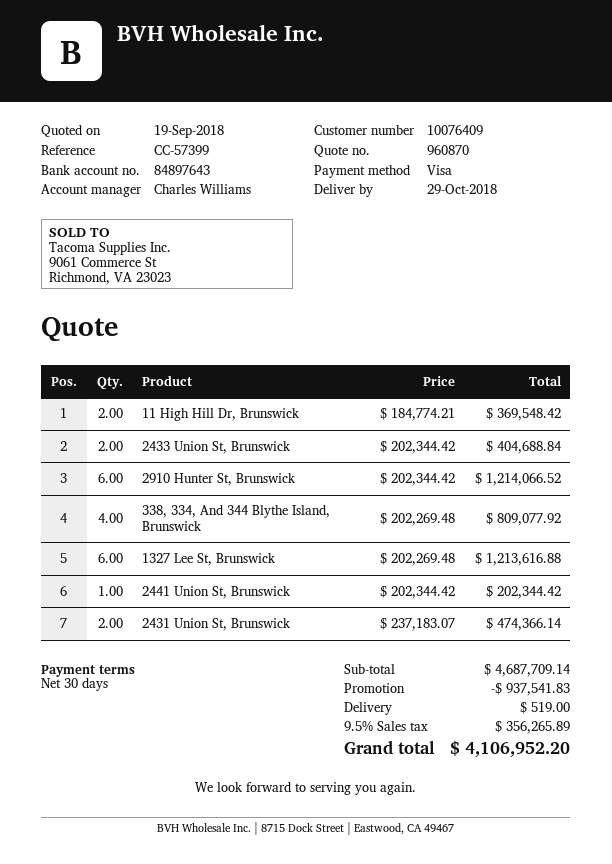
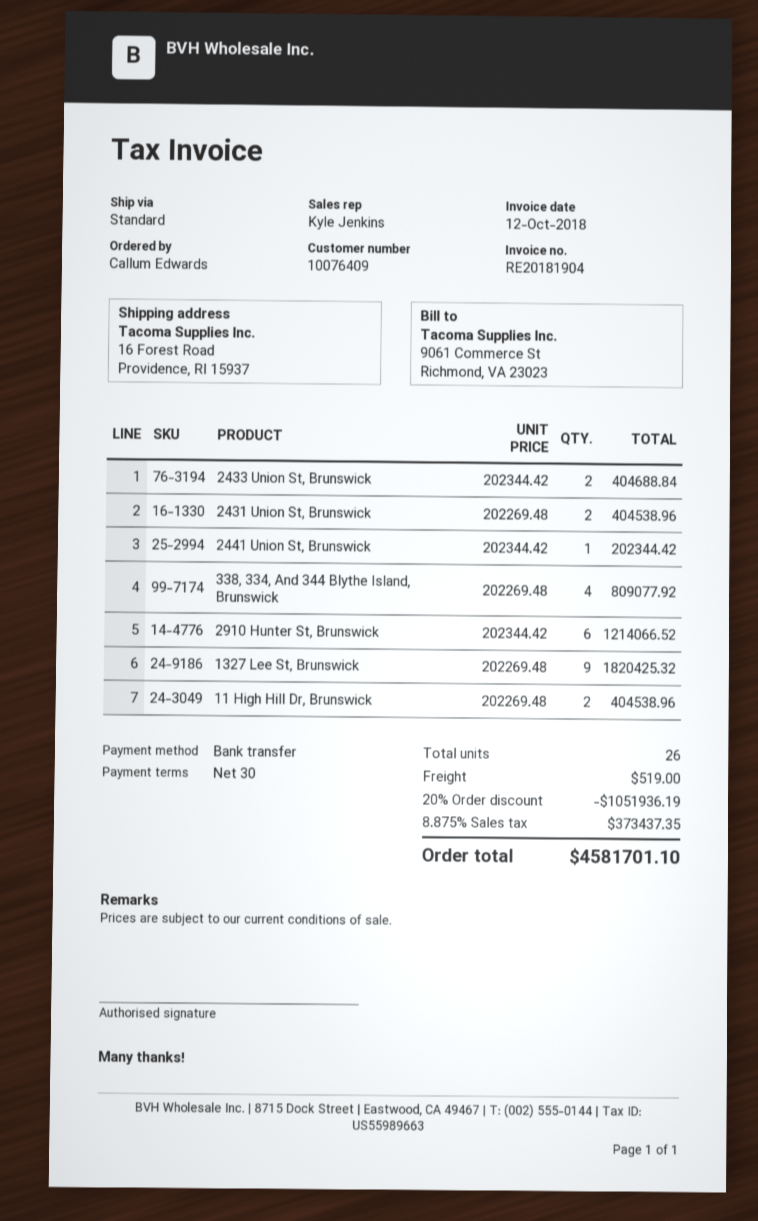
sales rep: Charles Williams -> Kyle Jenkins
payment method: Visa -> bank transfer
11 High Hill Dr, Brunswick: 2 x 184774.21 = 369548.42 -> 2 x 202269.48 = 404538.96
1327 Lee St, Brunswick: 6 x 202269.48 = 1213616.88 -> 9 x 202269.48 = 1820425.32
2431 Union St, Brunswick: 2 x 237183.07 = 474366.14 -> 2 x 202269.48 = 404538.96
discount: 937541.83 -> 1051936.19
tax: 9.5% = 356265.89 -> 8.875% = 373437.35
total: 4106952.20 -> 4581701.10

